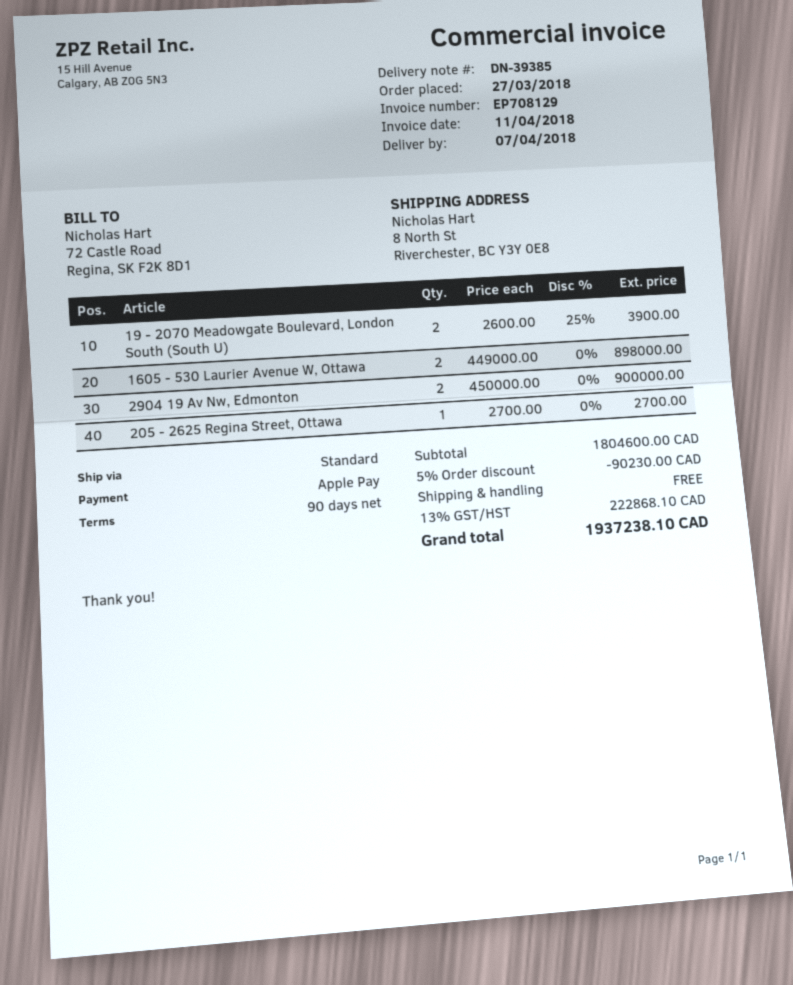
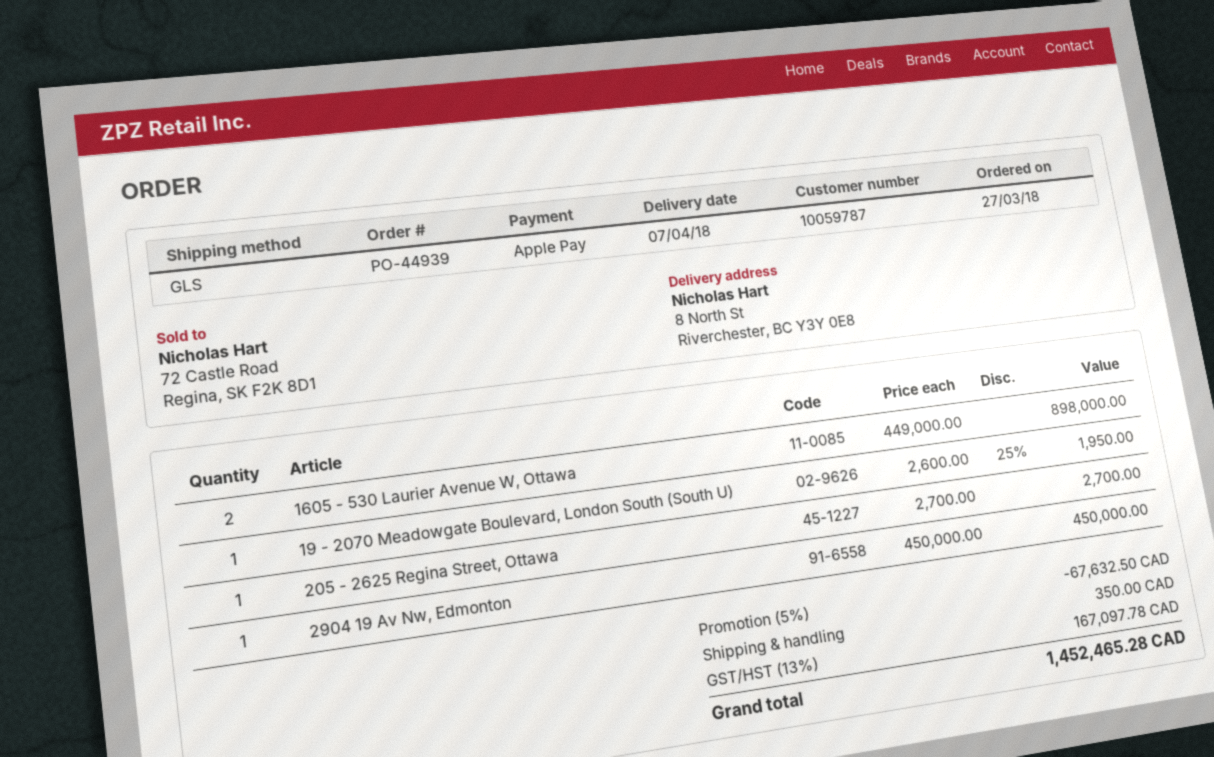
shipping method: standard -> GLS
19 - 2070 Meadowgate Boulevard, London South (South U): 2 x 2600.00 - 25% = 3900.00 -> 1 x 2600.00 - 25% = 1950.00
2904 19 Av Nw, Edmonton: 2 x 450000.00 = 900000.00 -> 1 x 450000.00 = 450000.00
discount: 5% = 90230.00 -> 5% = 67632.50
shipping: 0.00 -> 350.00
tax: 13% = 222868.10 -> 13% = 167097.78
total: 1937238.10 -> 1452465.28

